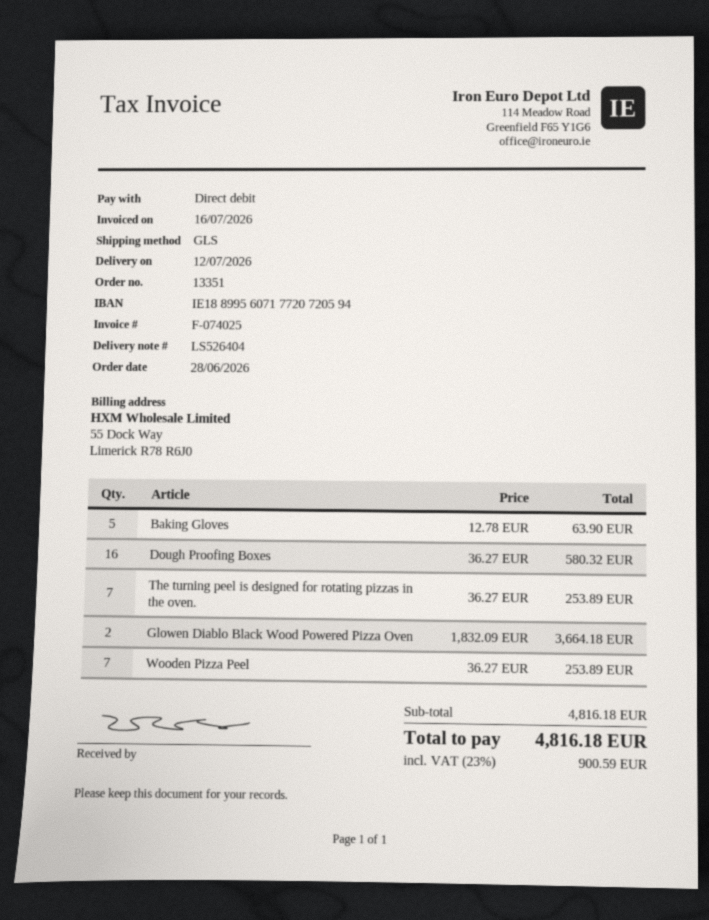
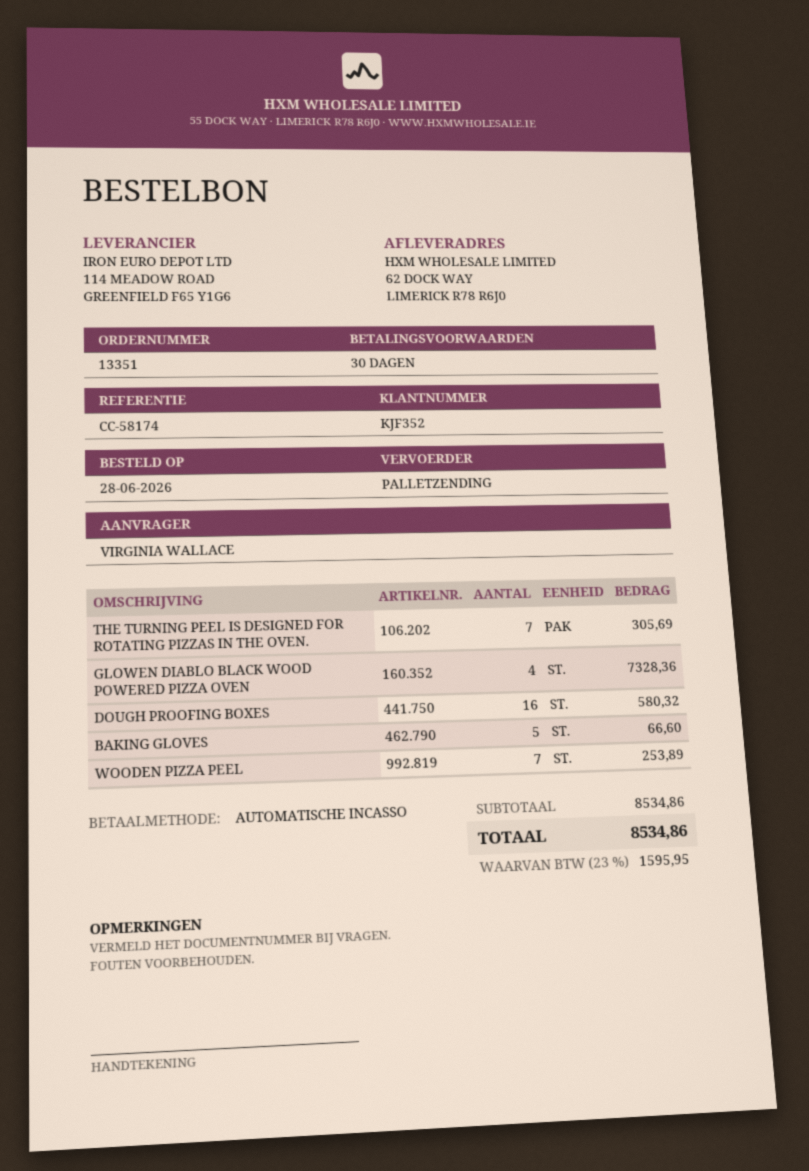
shipping method: GLS -> pallet freight
Baking Gloves: 5 for 63.90 -> 5 for 66.60
The turning peel is designed for rotating pizzas in the oven.: 7 for 253.89 -> 7 for 305.69
Glowen Diablo Black Wood Powered Pizza Oven: 2 for 3664.18 -> 4 for 7328.36
subtotal: 4816.18 -> 8534.86
tax: 23% = 900.59 -> 23% = 1595.95
total: 4816.18 -> 8534.86

